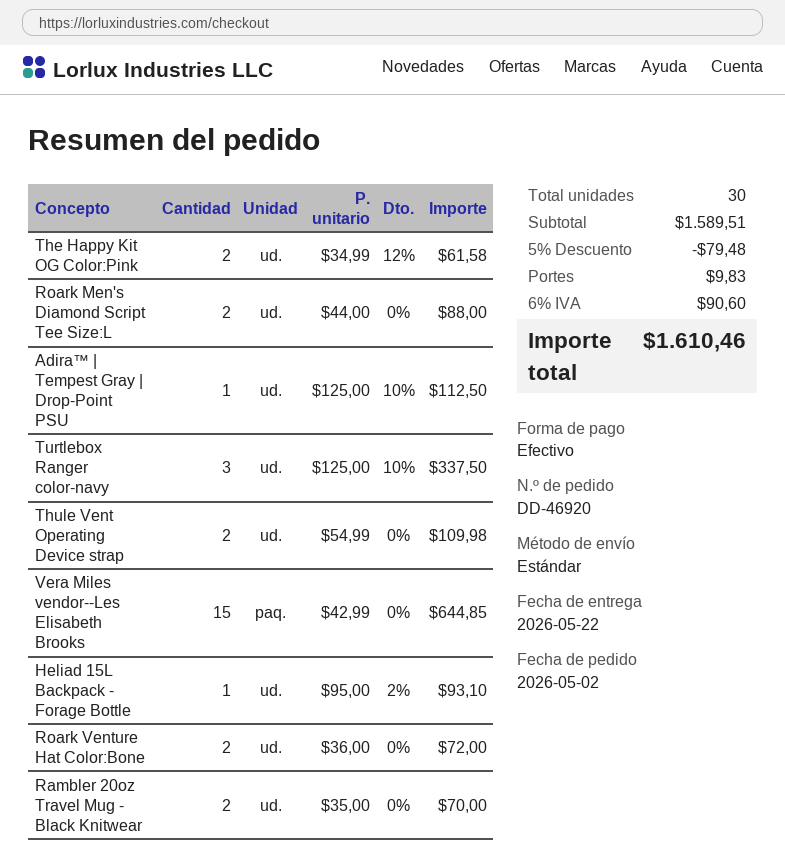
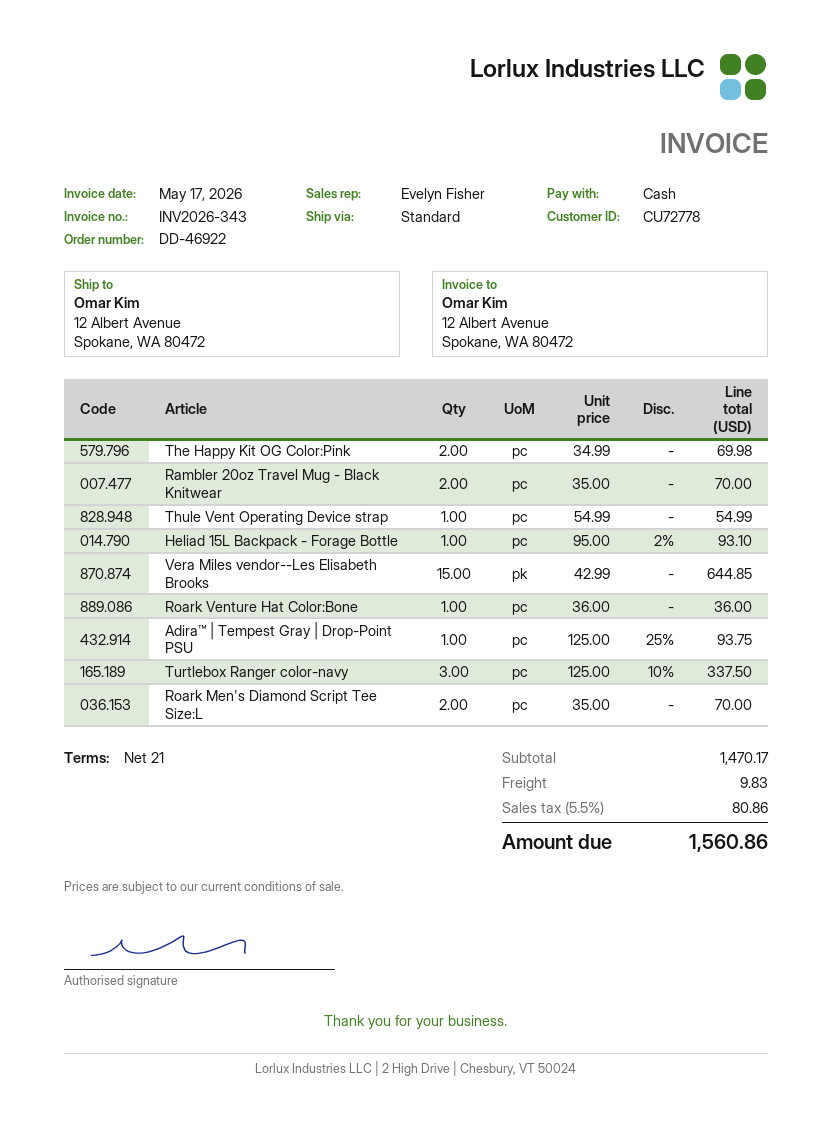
order number: DD-46920 -> DD-46922
The Happy Kit OG Color:Pink: 2 x 34.99 - 12% = 61.58 -> 2 x 34.99 = 69.98
Roark Men's Diamond Script Tee Size:L: 2 x 44.00 = 88.00 -> 2 x 35.00 = 70.00
Adira™ | Tempest Gray | Drop-Point PSU: 1 x 125.00 - 10% = 112.50 -> 1 x 125.00 - 25% = 93.75
Thule Vent Operating Device strap: 2 x 54.99 = 109.98 -> 1 x 54.99 = 54.99
Roark Venture Hat Color:Bone: 2 x 36.00 = 72.00 -> 1 x 36.00 = 36.00
subtotal: 1589.51 -> 1470.17
discount: 5% = 79.48 -> none
tax: 6% = 90.60 -> 5.5% = 80.86
total: 1610.46 -> 1560.86

